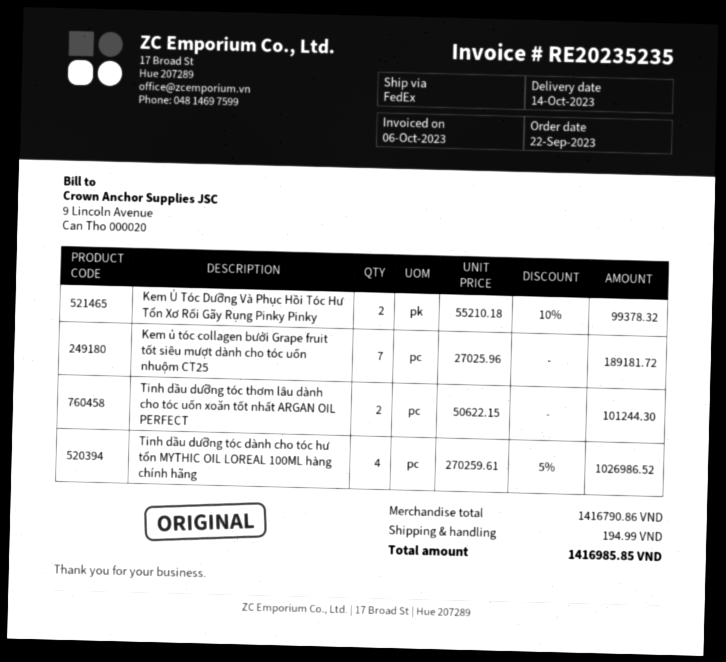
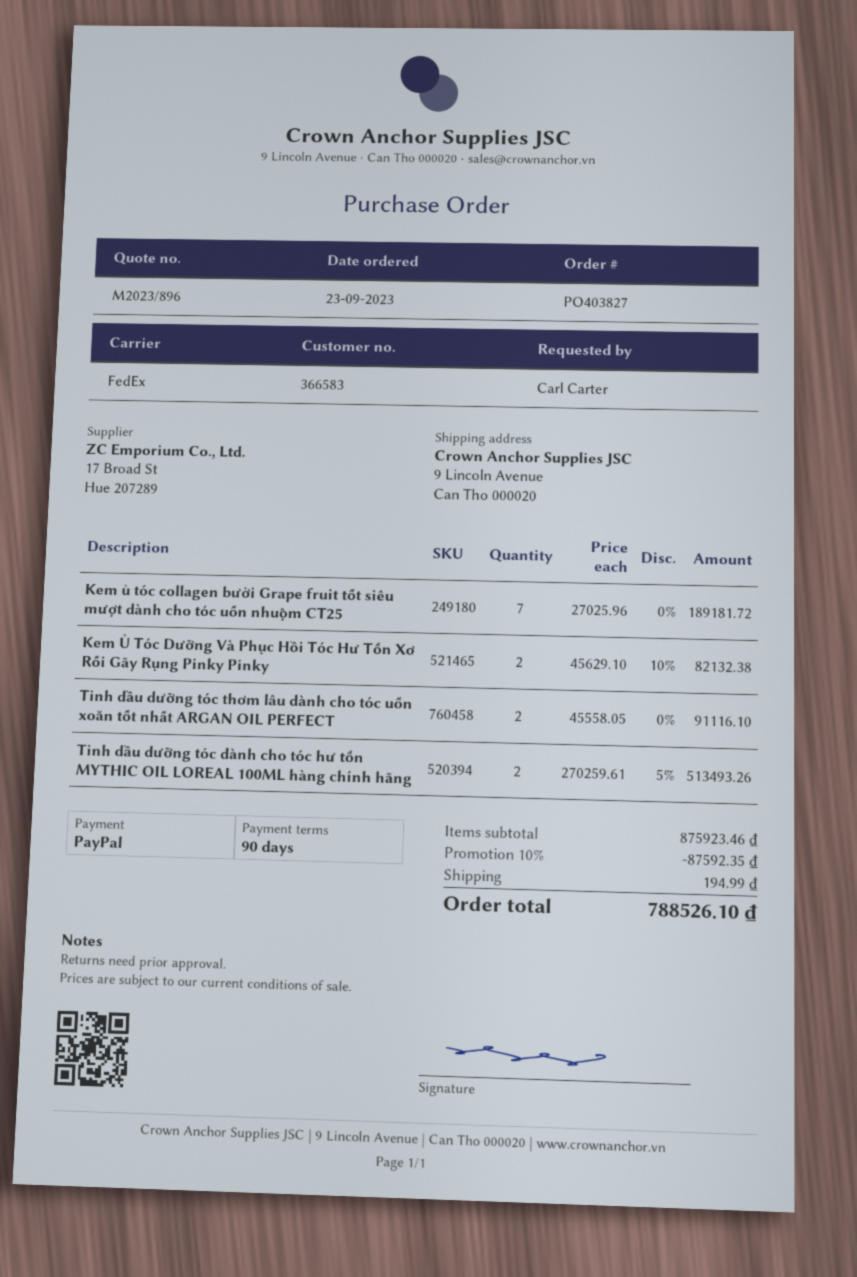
order date: 2023-09-22 -> 2023-09-23
Kem Ủ Tóc Dưỡng Và Phục Hồi Tóc Hư Tổn Xơ Rối Gãy Rụng Pinky Pinky: 2 x 55210.18 - 10% = 99378.32 -> 2 x 45629.10 - 10% = 82132.38
Tinh dầu dưỡng tóc thơm lâu dành cho tóc uốn xoăn tốt nhất ARGAN OIL PERFECT: 2 x 50622.15 = 101244.30 -> 2 x 45558.05 = 91116.10
Tinh dầu dưỡng tóc dành cho tóc hư tổn MYTHIC OIL LOREAL 100ML hàng chính hãng: 4 x 270259.61 - 5% = 1026986.52 -> 2 x 270259.61 - 5% = 513493.26
subtotal: 1416790.86 -> 875923.46
discount: none -> 10% = 87592.35
total: 1416985.85 -> 788526.10

